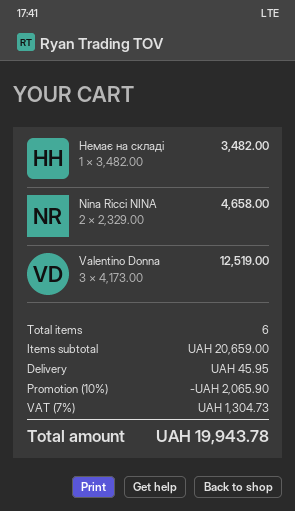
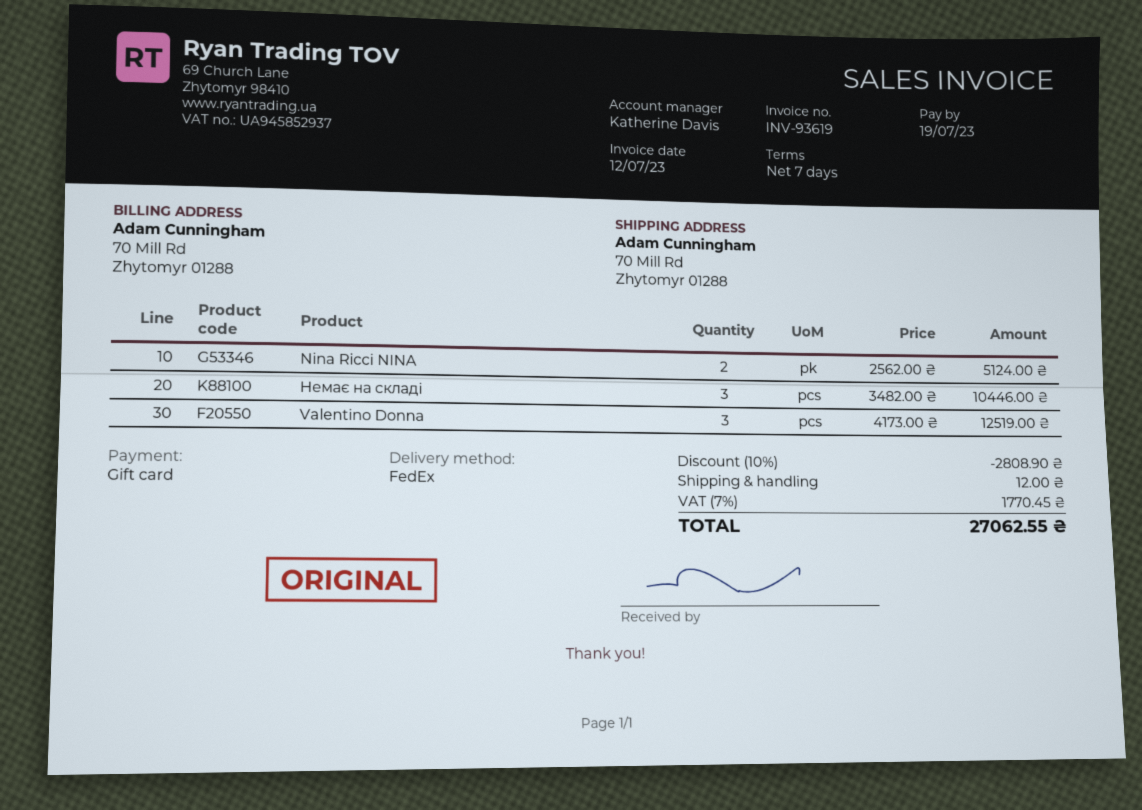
Немає на складі: 1 x 3482.00 = 3482.00 -> 3 x 3482.00 = 10446.00
Nina Ricci NINA: 2 x 2329.00 = 4658.00 -> 2 x 2562.00 = 5124.00
discount: 10% = 2065.90 -> 10% = 2808.90
shipping: 45.95 -> 12.00
tax: 7% = 1304.73 -> 7% = 1770.45
total: 19943.78 -> 27062.55

